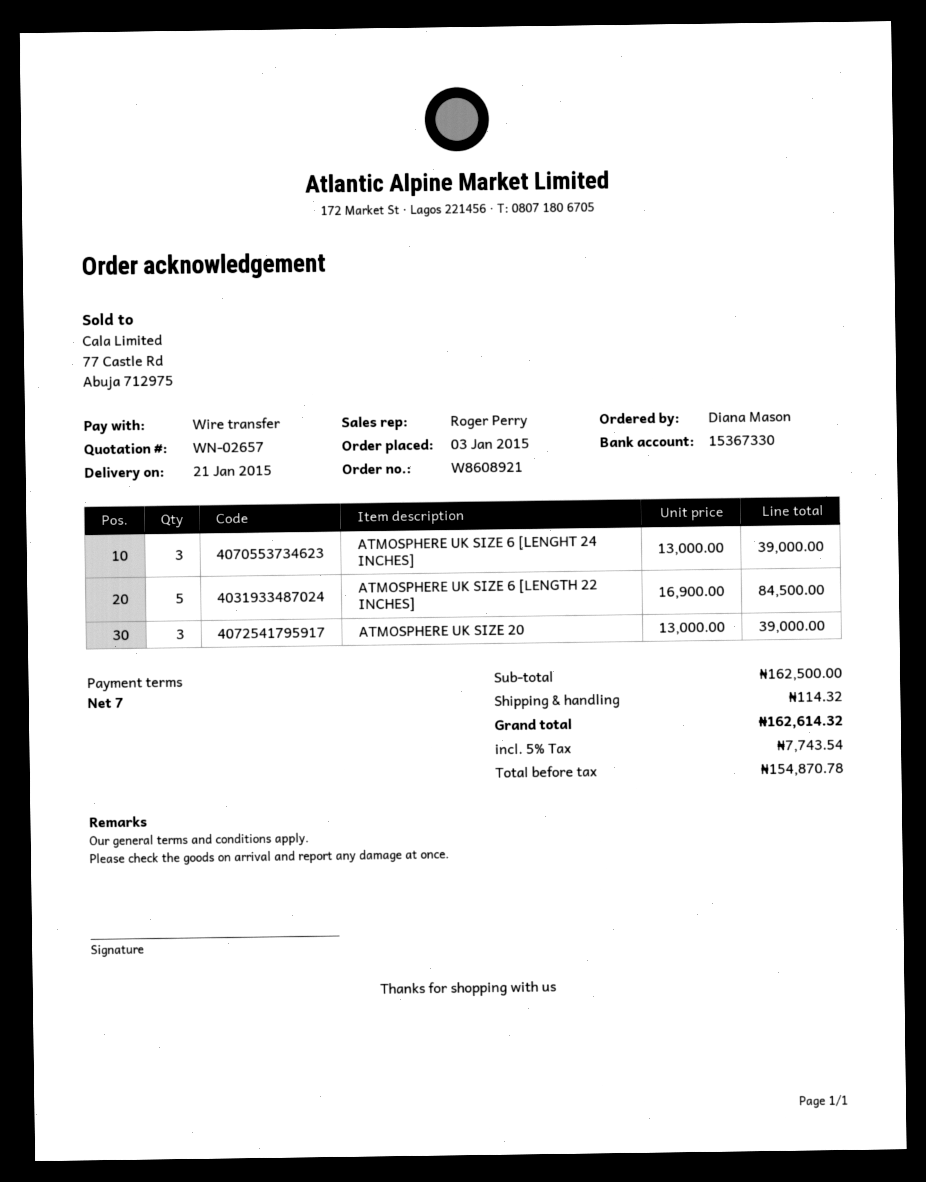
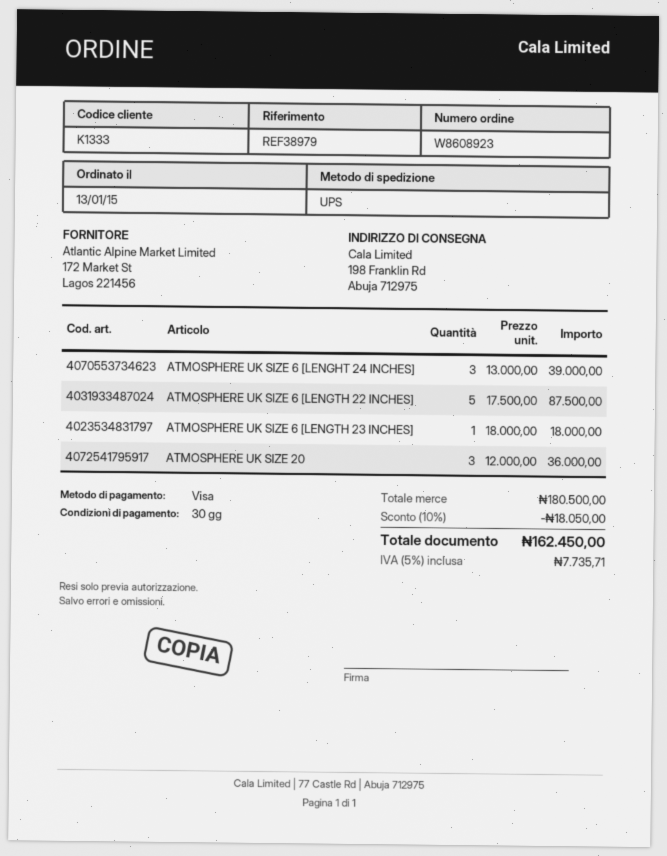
order number: W8608921 -> W8608923
order date: 2015-01-03 -> 2015-01-13
payment terms: 7 days -> 30 days
payment method: bank transfer -> Visa
ATMOSPHERE UK SIZE 6 [LENGTH 22 INCHES]: 5 x 16900.00 = 84500.00 -> 5 x 17500.00 = 87500.00
ATMOSPHERE UK SIZE 20: 3 x 13000.00 = 39000.00 -> 3 x 12000.00 = 36000.00
ATMOSPHERE UK SIZE 6 [LENGTH 23 INCHES]: none -> 1 x 18000.00 = 18000.00
subtotal: 162500.00 -> 180500.00
discount: none -> 10% = 18050.00
shipping: 114.32 -> none
tax: 5% = 7743.54 -> 5% = 7735.71
total: 162614.32 -> 162450.00

